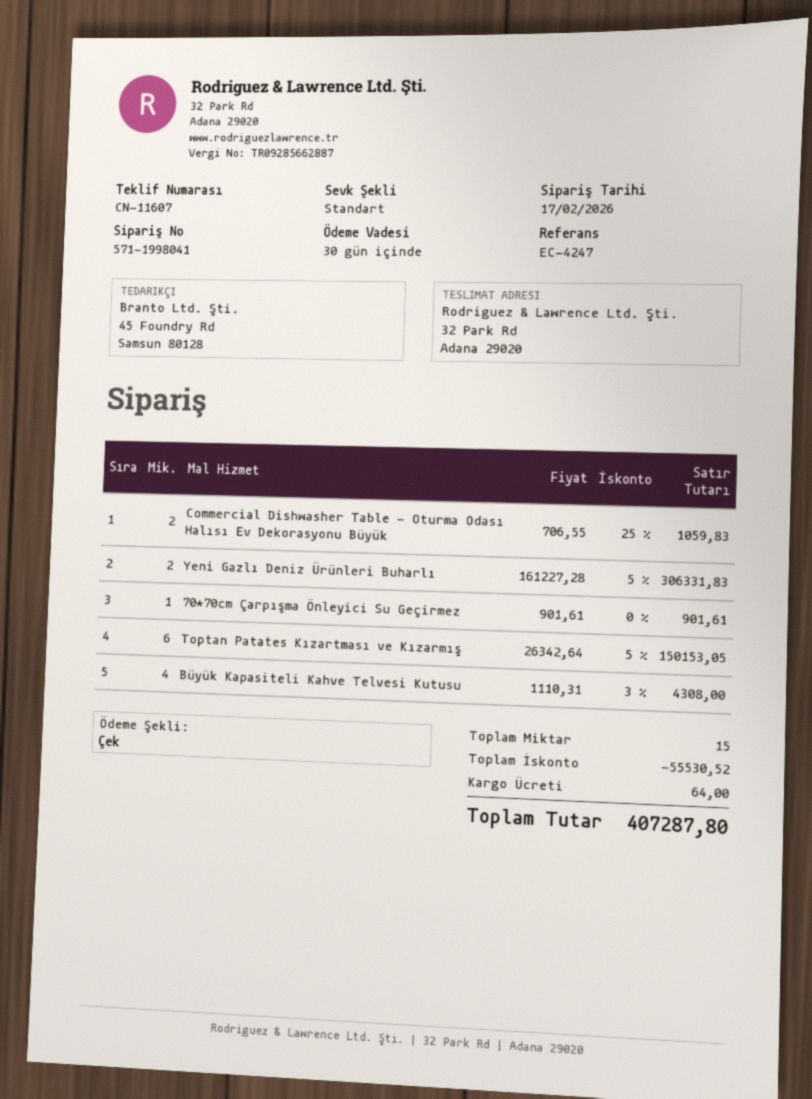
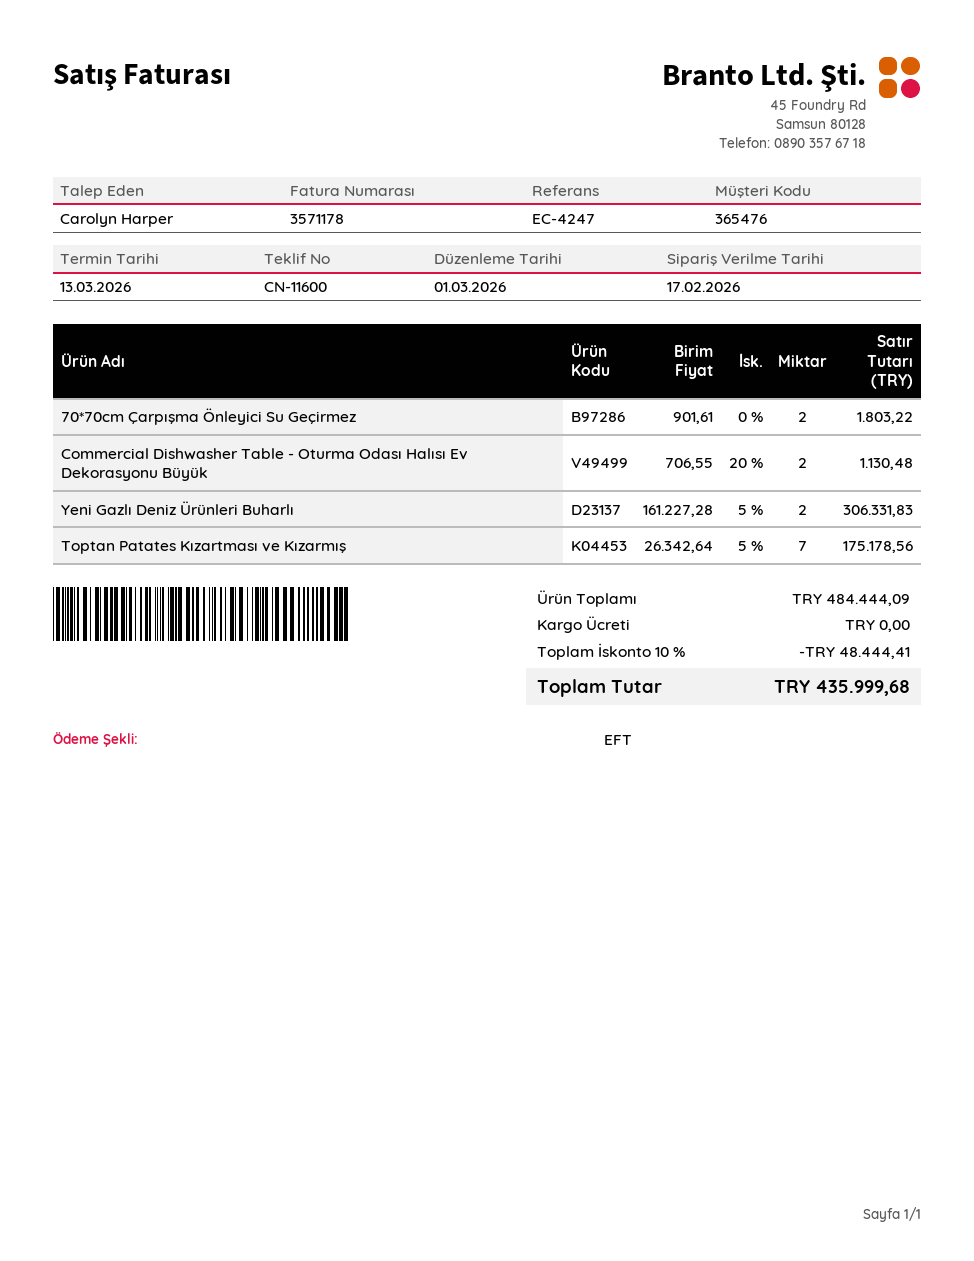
quote number: CN-11607 -> CN-11600
payment method: cheque -> bank transfer
Commercial Dishwasher Table - Oturma Odası Halısı Ev Dekorasyonu Büyük: 2 x 706.55 - 25% = 1059.83 -> 2 x 706.55 - 20% = 1130.48
70*70cm Çarpışma Önleyici Su Geçirmez: 1 x 901.61 = 901.61 -> 2 x 901.61 = 1803.22
Toptan Patates Kızartması ve Kızarmış: 6 x 26342.64 - 5% = 150153.05 -> 7 x 26342.64 - 5% = 175178.56
Büyük Kapasiteli Kahve Telvesi Kutusu: 4 x 1110.31 - 3% = 4308.00 -> none
discount: 55530.52 -> 48444.41
shipping: 64.00 -> 0.00
total: 407287.80 -> 435999.68

